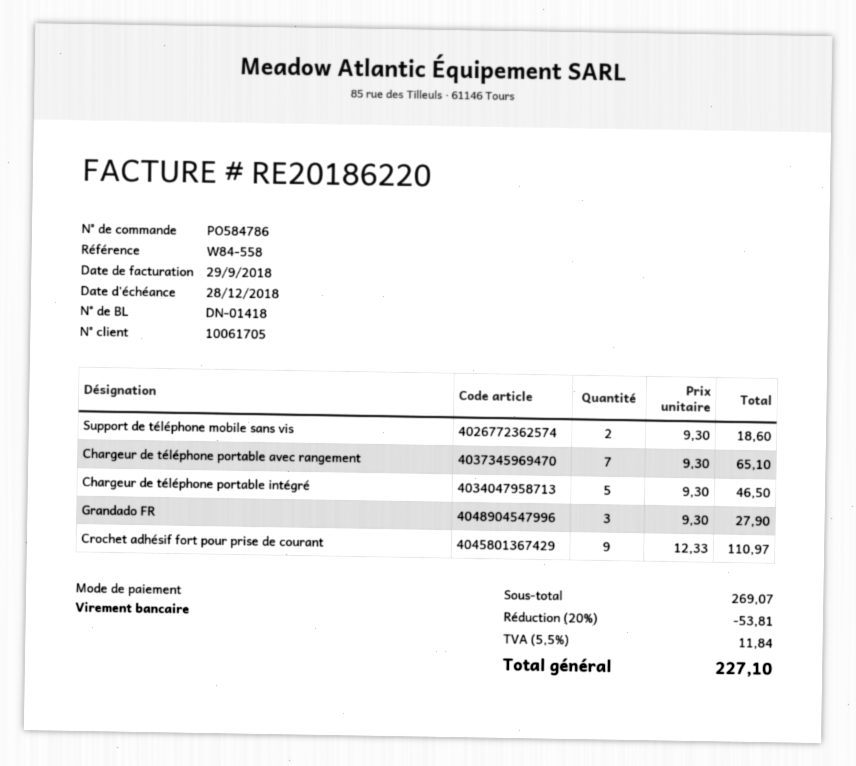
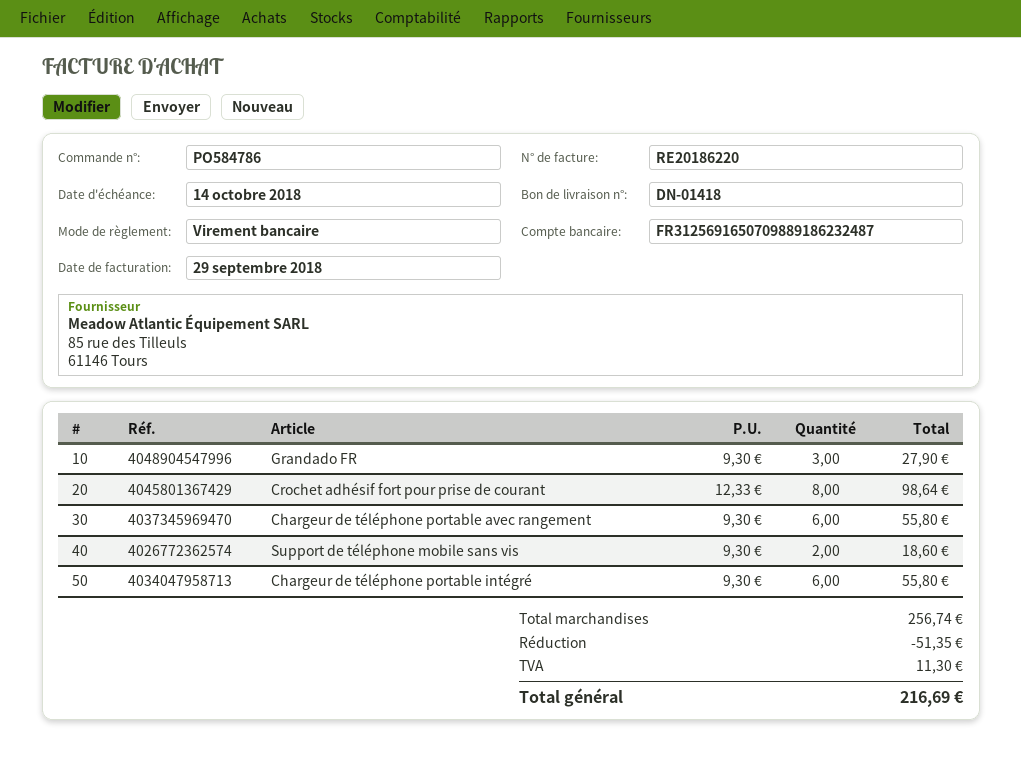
due date: 2018-12-28 -> 2018-10-14
Chargeur de téléphone portable avec rangement: 7 x 9.30 = 65.10 -> 6 x 9.30 = 55.80
Chargeur de téléphone portable intégré: 5 x 9.30 = 46.50 -> 6 x 9.30 = 55.80
Crochet adhésif fort pour prise de courant: 9 x 12.33 = 110.97 -> 8 x 12.33 = 98.64
subtotal: 269.07 -> 256.74
discount: 53.81 -> 51.35
tax: 11.84 -> 11.30
total: 227.10 -> 216.69

